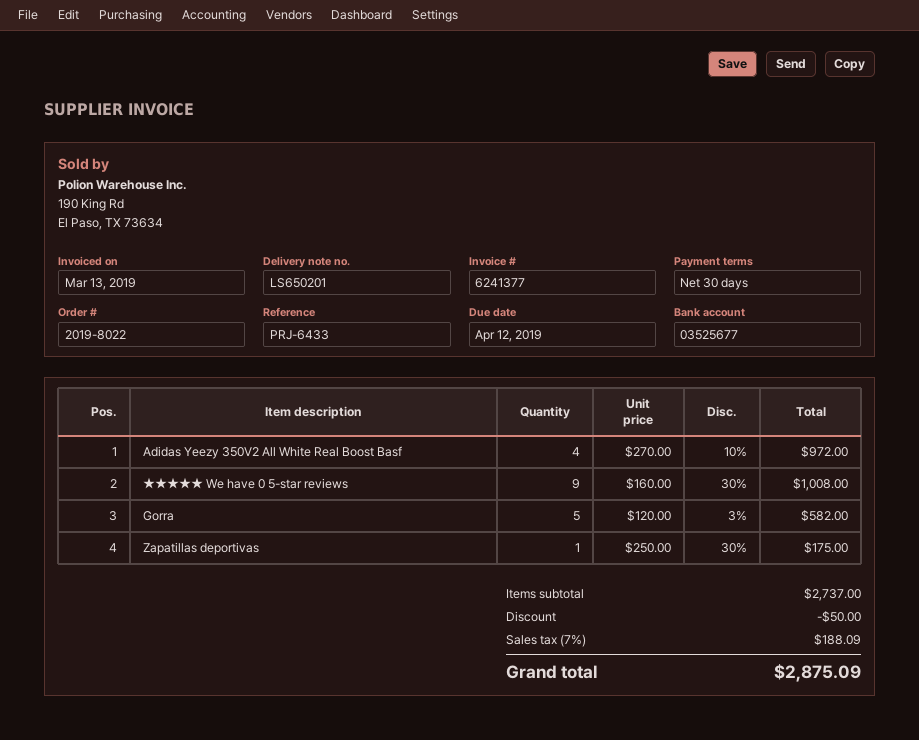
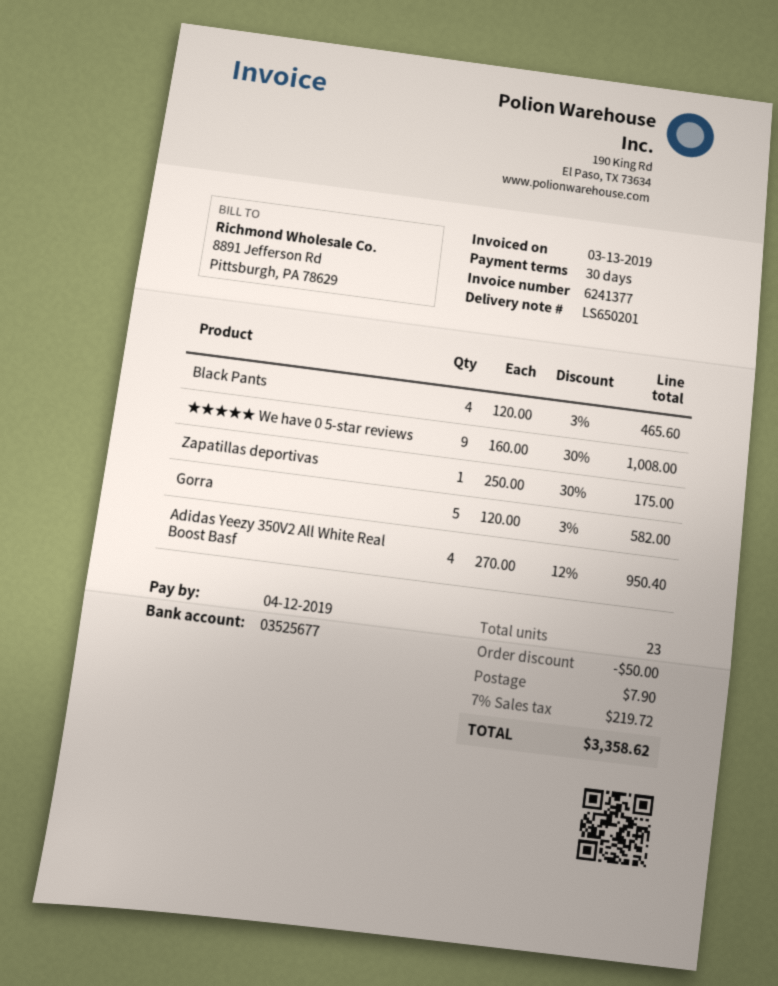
Adidas Yeezy 350V2 All White Real Boost Basf: 4 x 270.00 - 10% = 972.00 -> 4 x 270.00 - 12% = 950.40
Black Pants: none -> 4 x 120.00 - 3% = 465.60
shipping: none -> 7.90
tax: 7% = 188.09 -> 7% = 219.72
total: 2875.09 -> 3358.62

